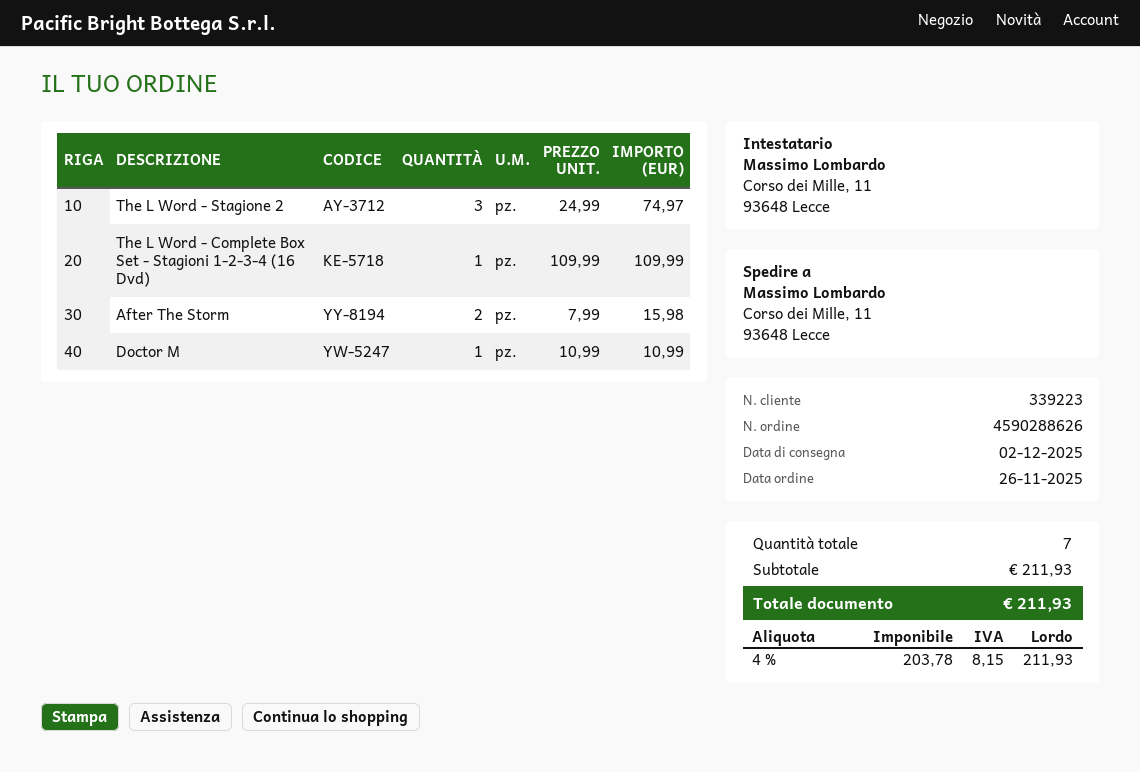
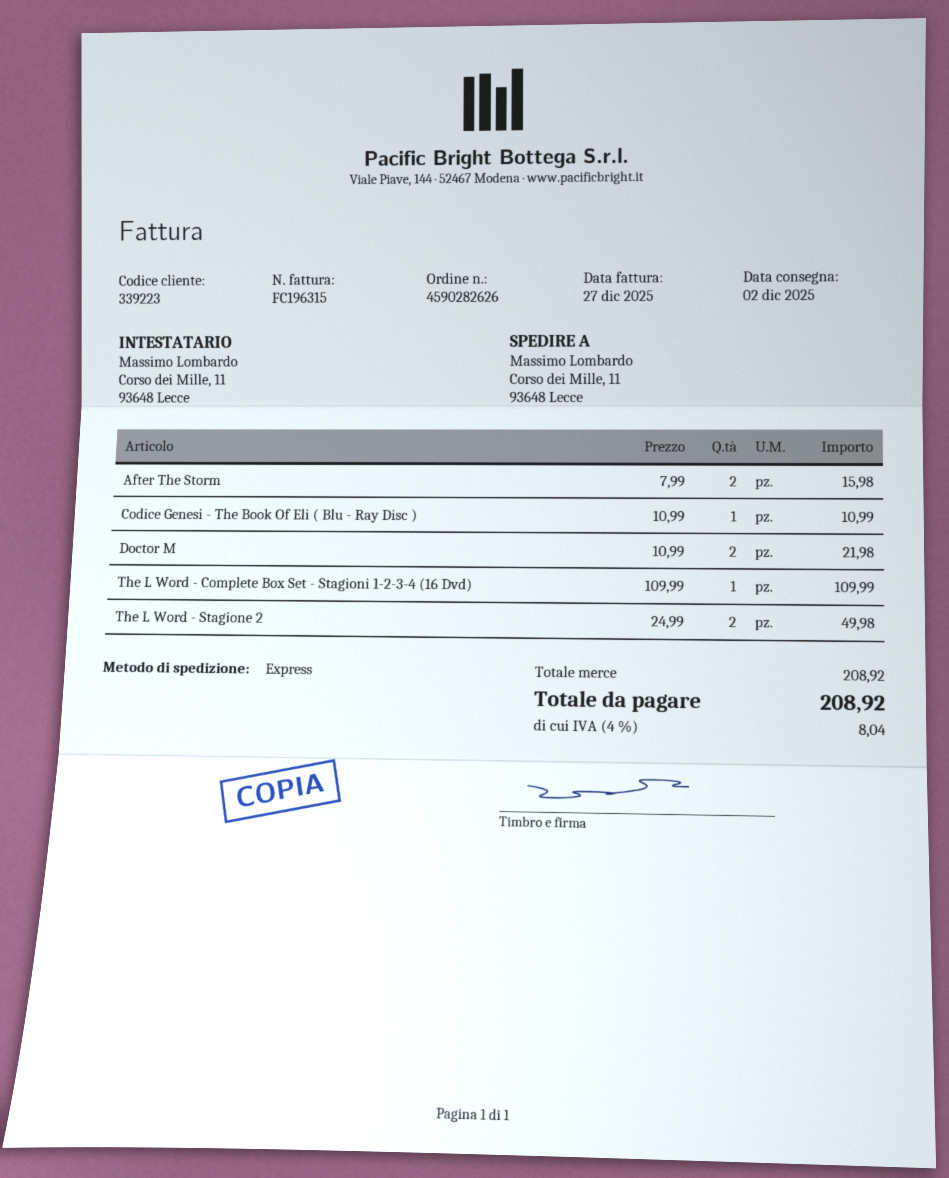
order number: 4590288626 -> 4590282626
The L Word - Stagione 2: 3 x 24.99 = 74.97 -> 2 x 24.99 = 49.98
Doctor M: 1 x 10.99 = 10.99 -> 2 x 10.99 = 21.98
Codice Genesi - The Book Of Eli ( Blu - Ray Disc ): none -> 1 x 10.99 = 10.99
subtotal: 211.93 -> 208.92
tax: 4% = 8.15 -> 4% = 8.04
total: 211.93 -> 208.92

